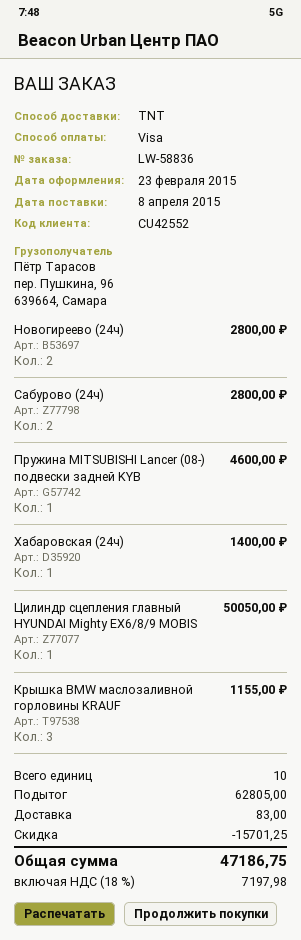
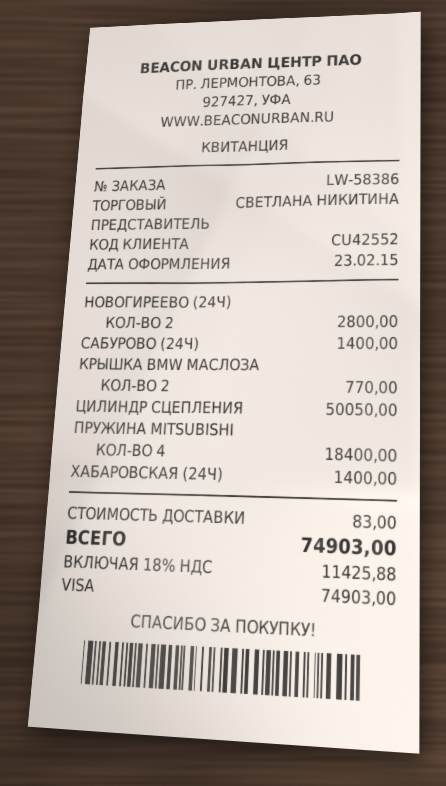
order number: LW-58836 -> LW-58386
Сабурово (24ч): 2 for 2800.00 -> 1 for 1400.00
Пружина MITSUBISHI Lancer (08-) подвески задней KYB: 1 for 4600.00 -> 4 for 18400.00
Крышка BMW маслозаливной горловины KRAUF: 3 for 1155.00 -> 2 for 770.00
discount: 15701.25 -> none
tax: 18% = 7197.98 -> 18% = 11425.88
total: 47186.75 -> 74903.00

